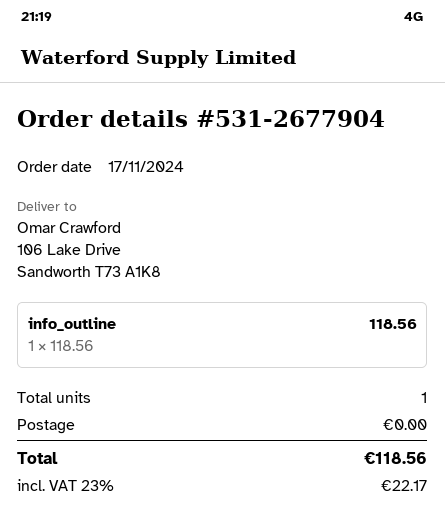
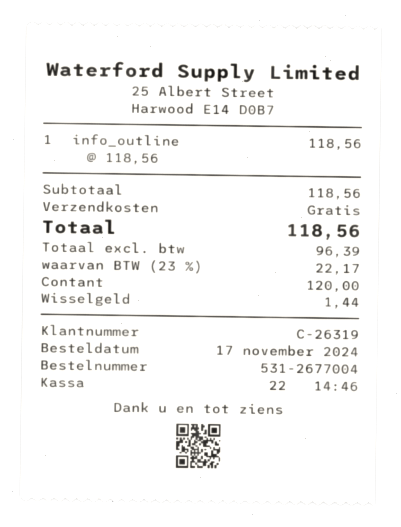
order number: 531-2677904 -> 531-2677004

